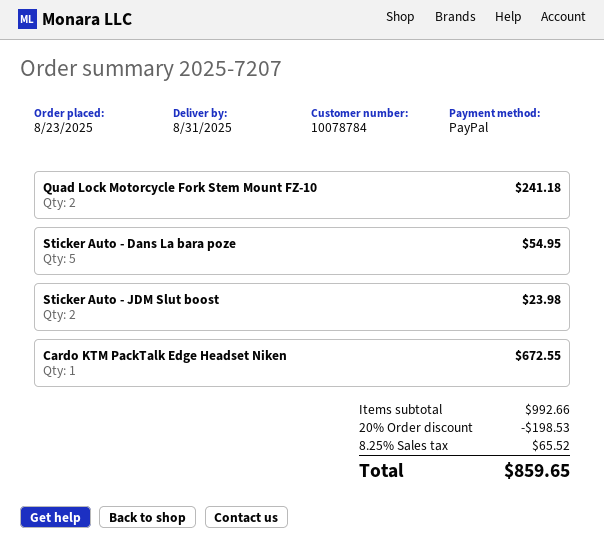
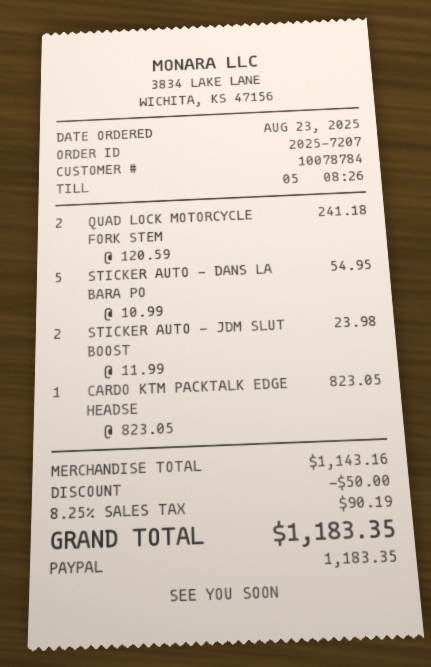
Cardo KTM PackTalk Edge Headset Niken: 1 for 672.55 -> 1 for 823.05
subtotal: 992.66 -> 1143.16
discount: 198.53 -> 50.00
tax: 8.25% = 65.52 -> 8.25% = 90.19
total: 859.65 -> 1183.35

